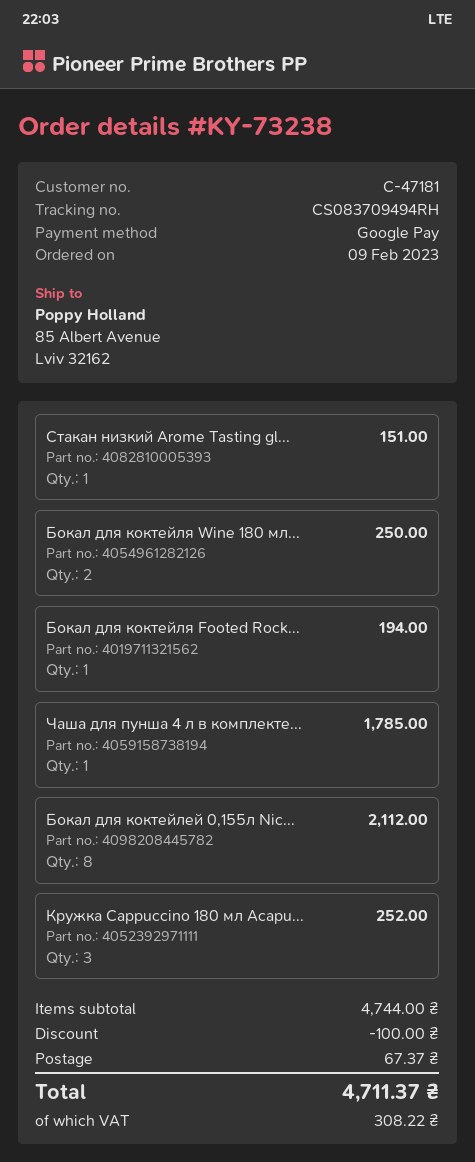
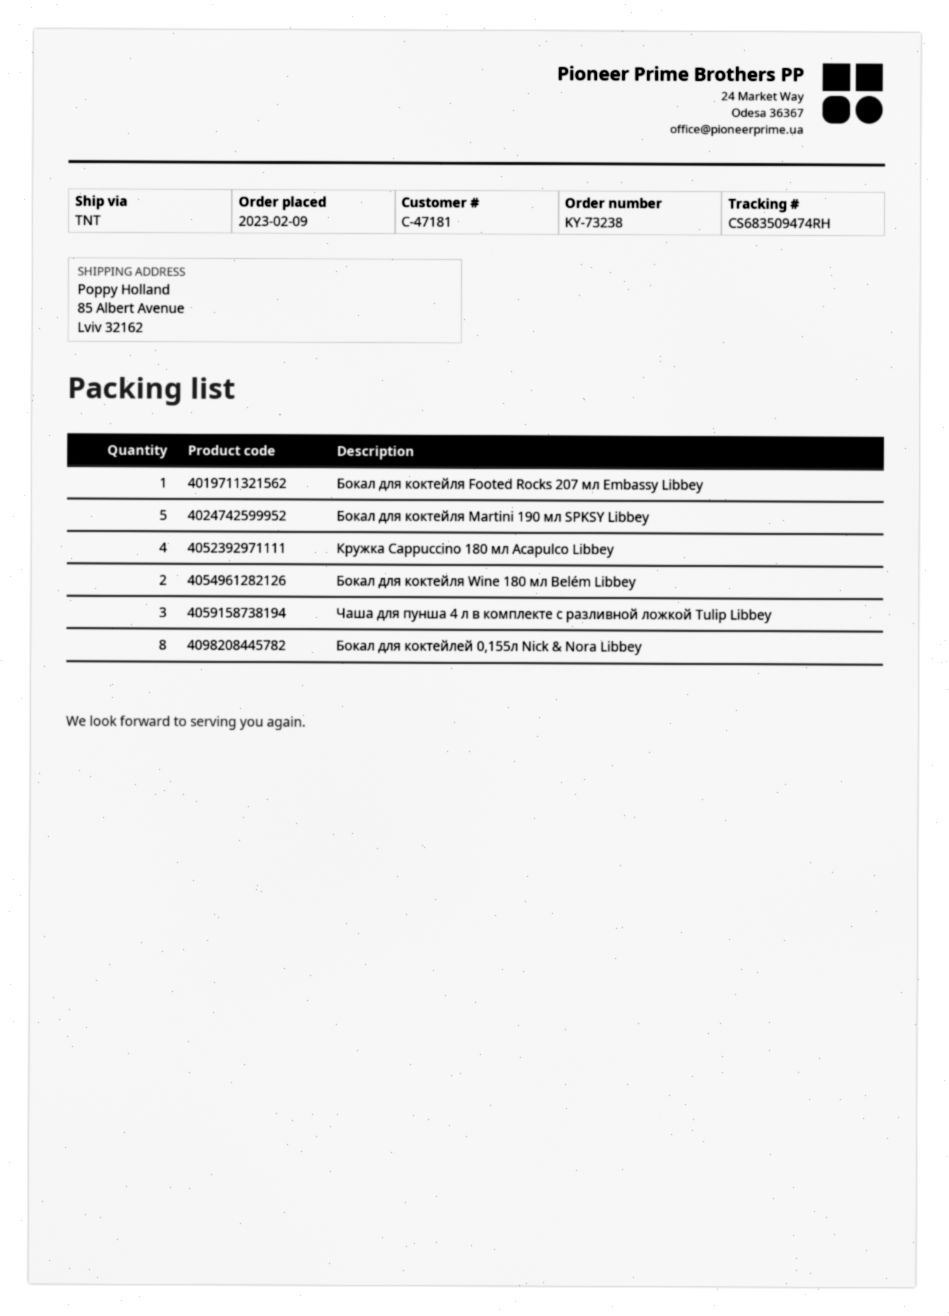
tracking number: CS083709494RH -> CS683509474RH
Стакан низкий Arome Tasting gl...: 1 -> none
Чаша для пунша 4 л в комплекте...: 1 -> 3
Кружка Cappuccino 180 мл Acapu...: 3 -> 4
Бокал для коктейля Martini 190 мл SPKSY Libbey: none -> 5

